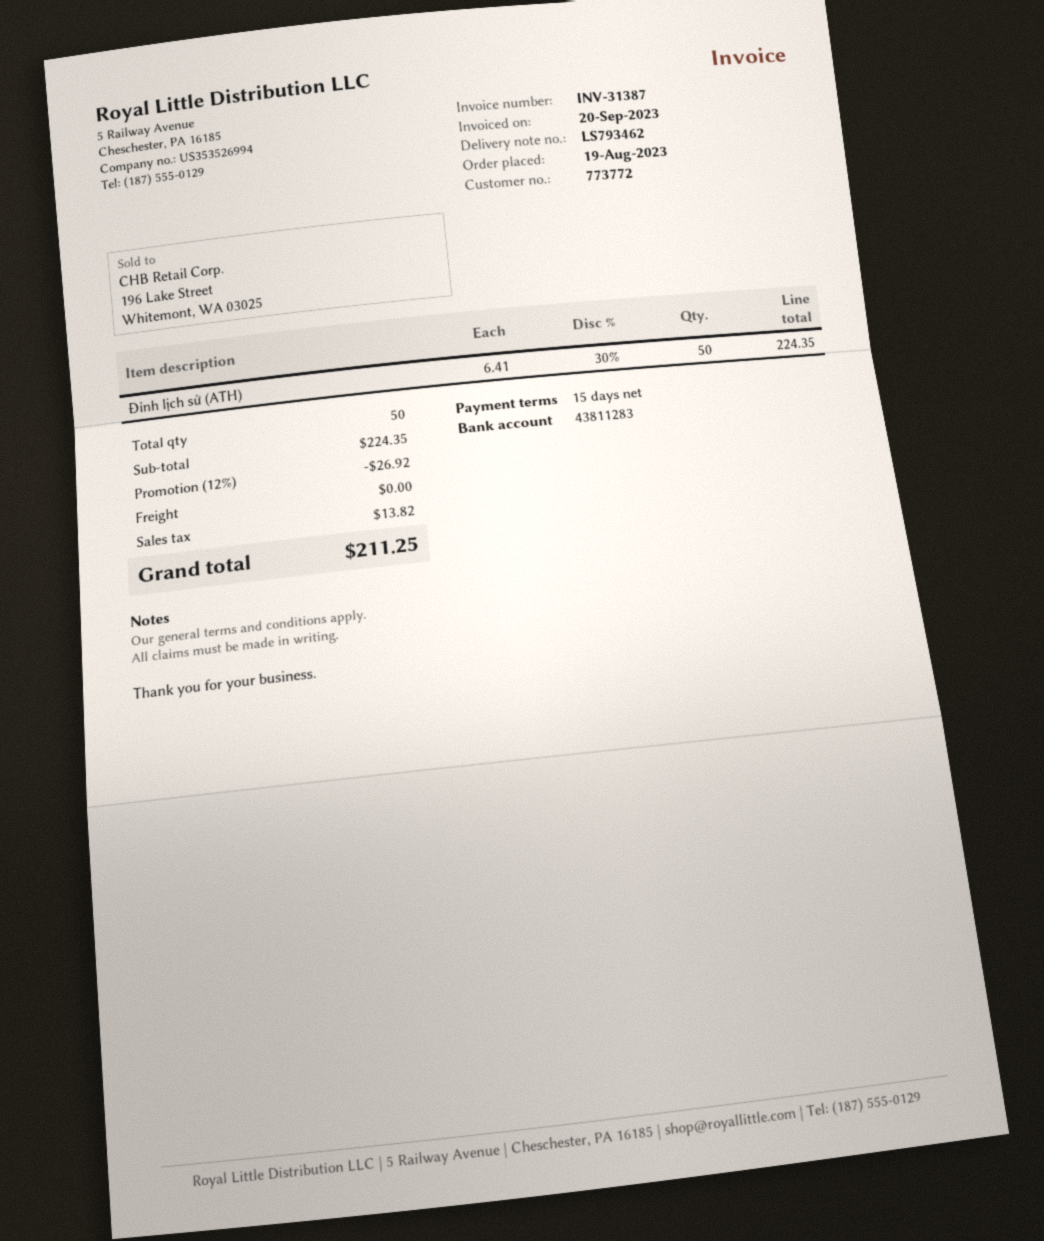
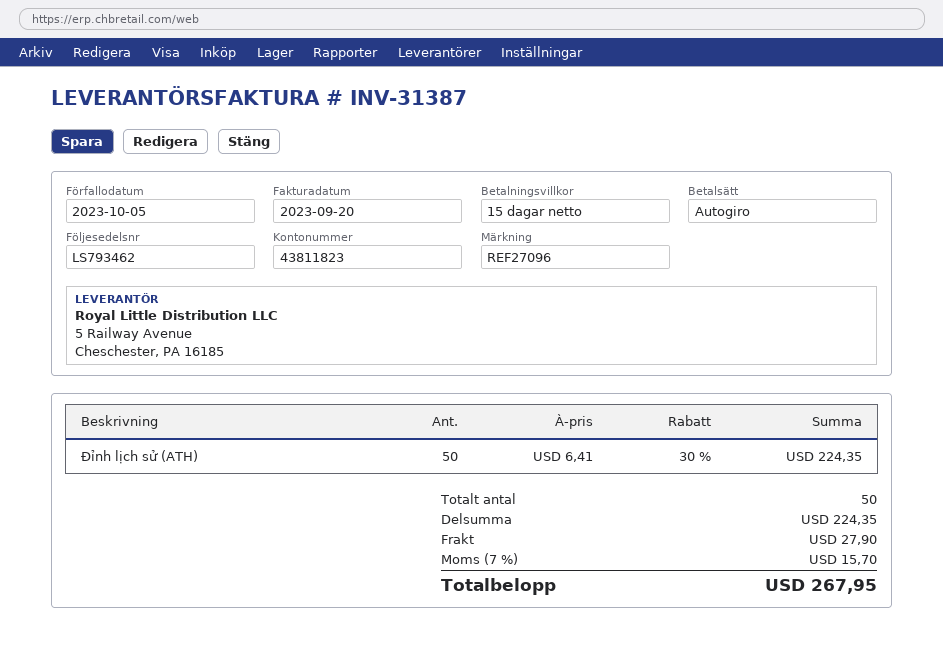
bank account: 43811283 -> 43811823
discount: 12% = 26.92 -> none
shipping: 0.00 -> 27.90
tax: 13.82 -> 15.70
total: 211.25 -> 267.95

